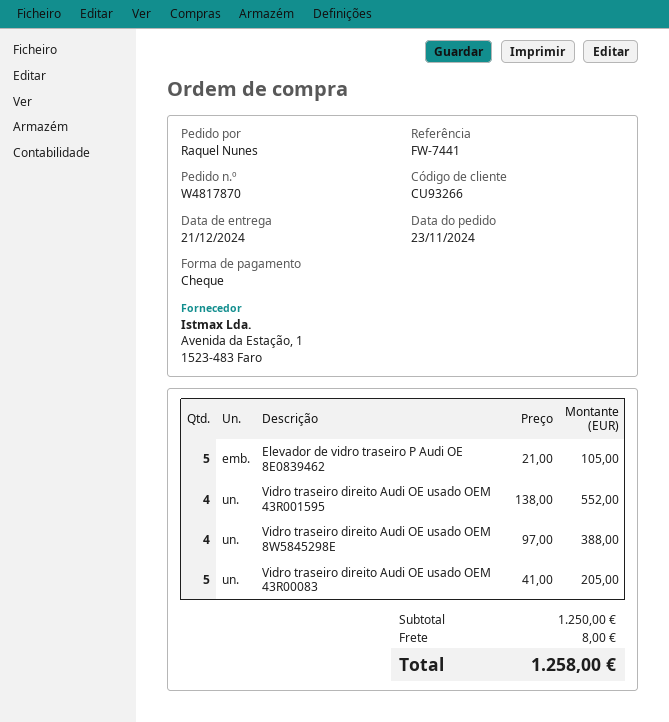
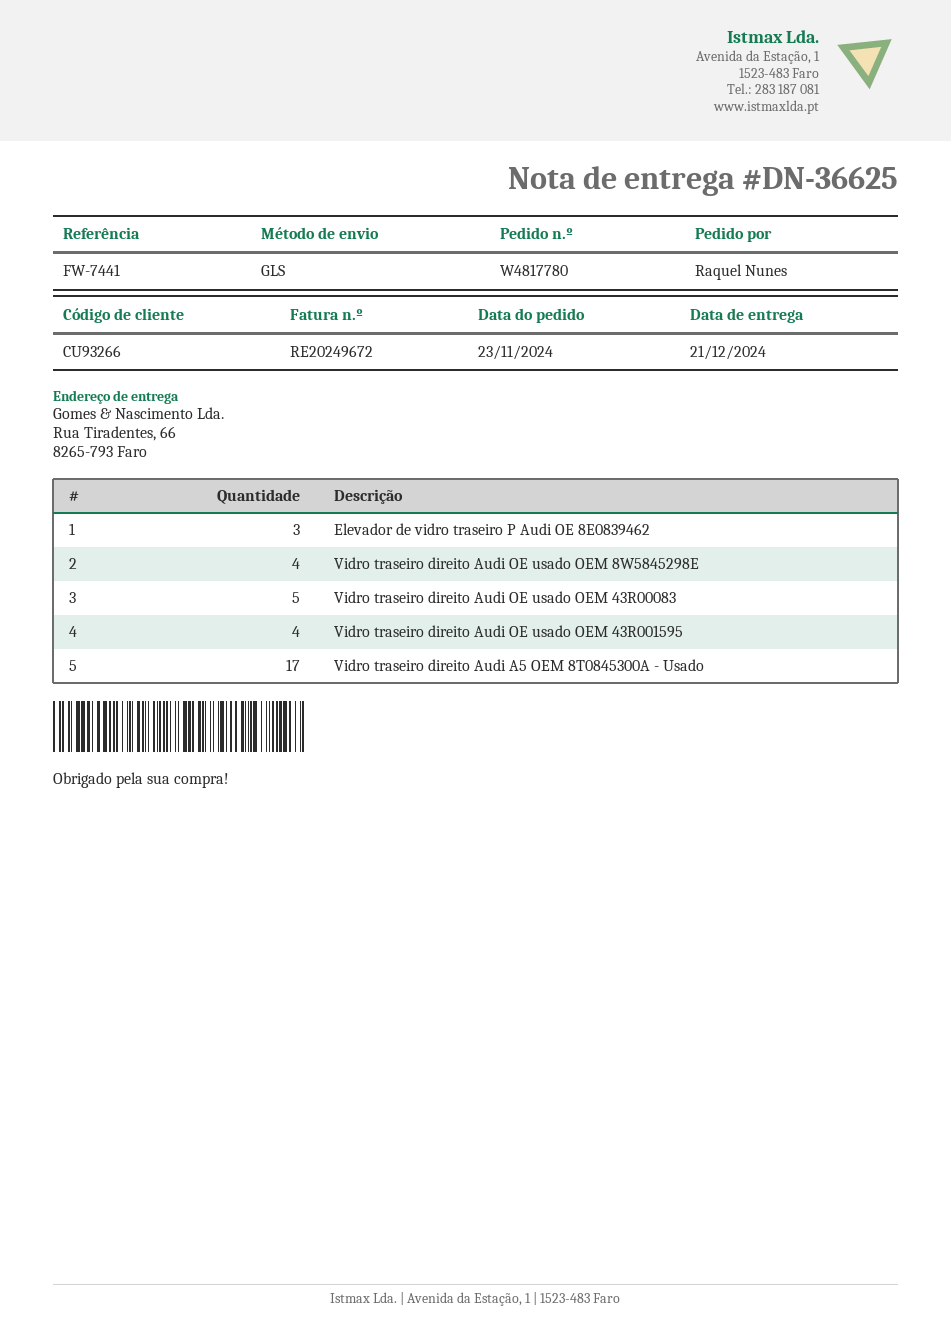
order number: W4817870 -> W4817780
Elevador de vidro traseiro P Audi OE 8E0839462: 5 -> 3
Vidro traseiro direito Audi A5 OEM 8T0845300A - Usado: none -> 17

